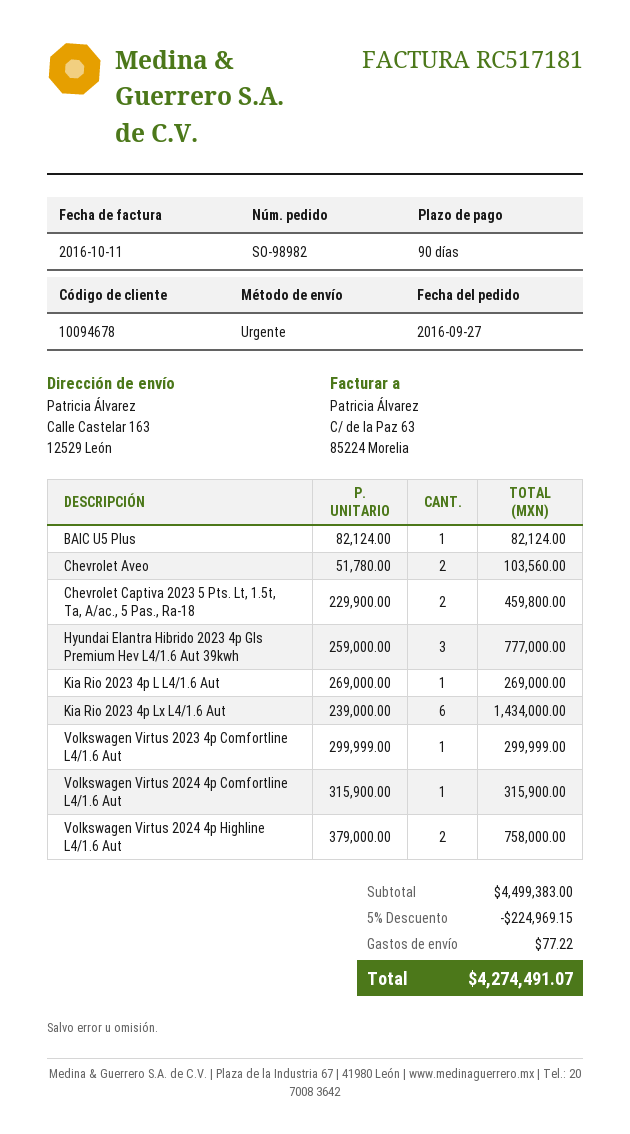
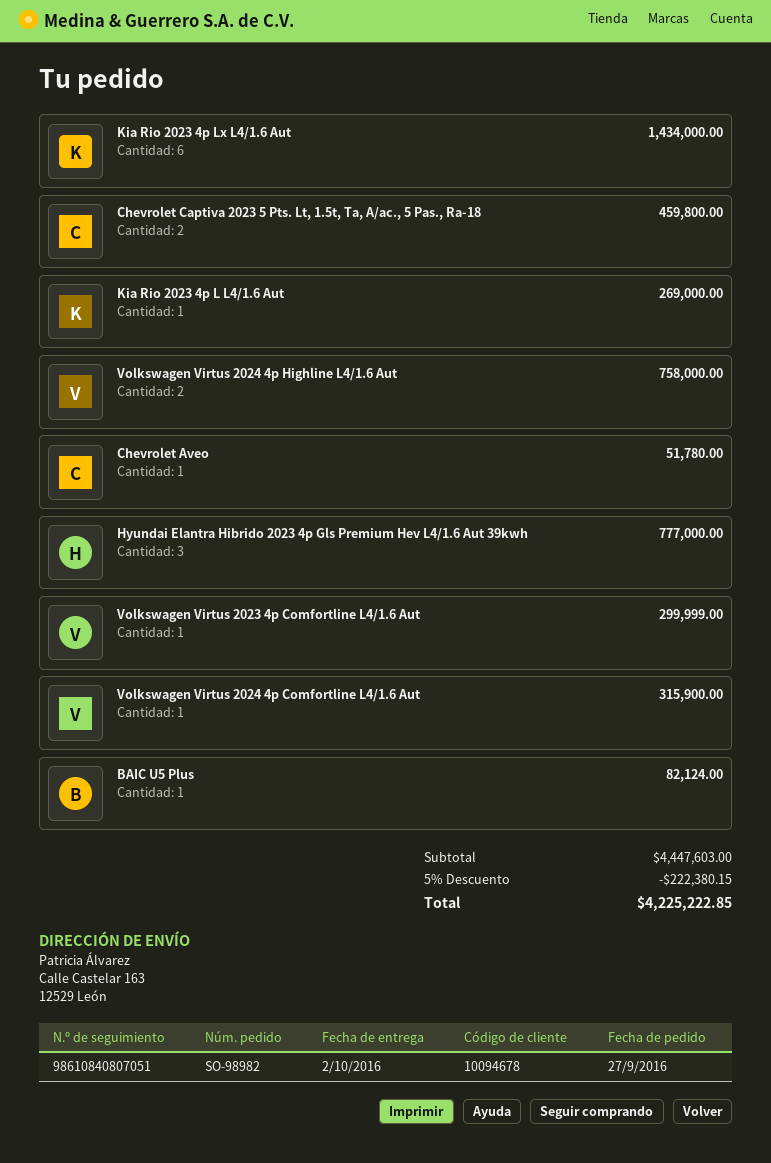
Chevrolet Aveo: 2 for 103560.00 -> 1 for 51780.00
subtotal: 4499383.00 -> 4447603.00
discount: 5% = 224969.15 -> 5% = 222380.15
shipping: 77.22 -> none
total: 4274491.07 -> 4225222.85

